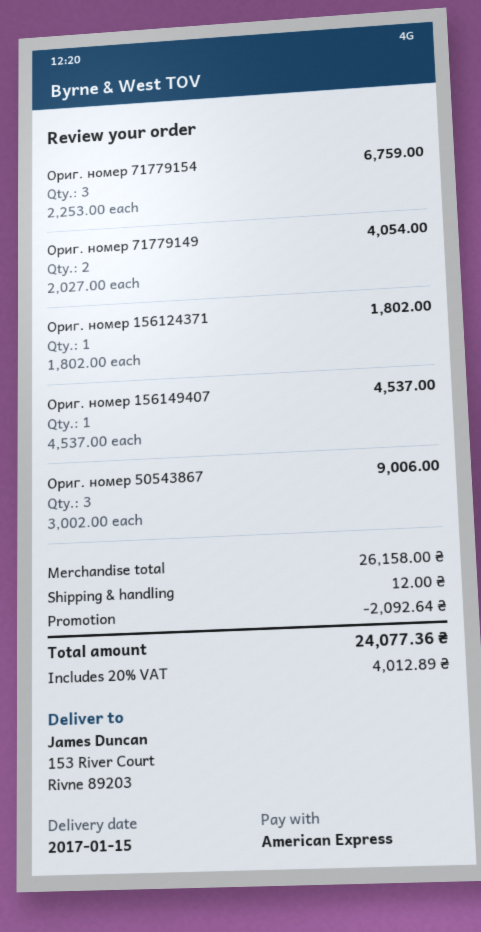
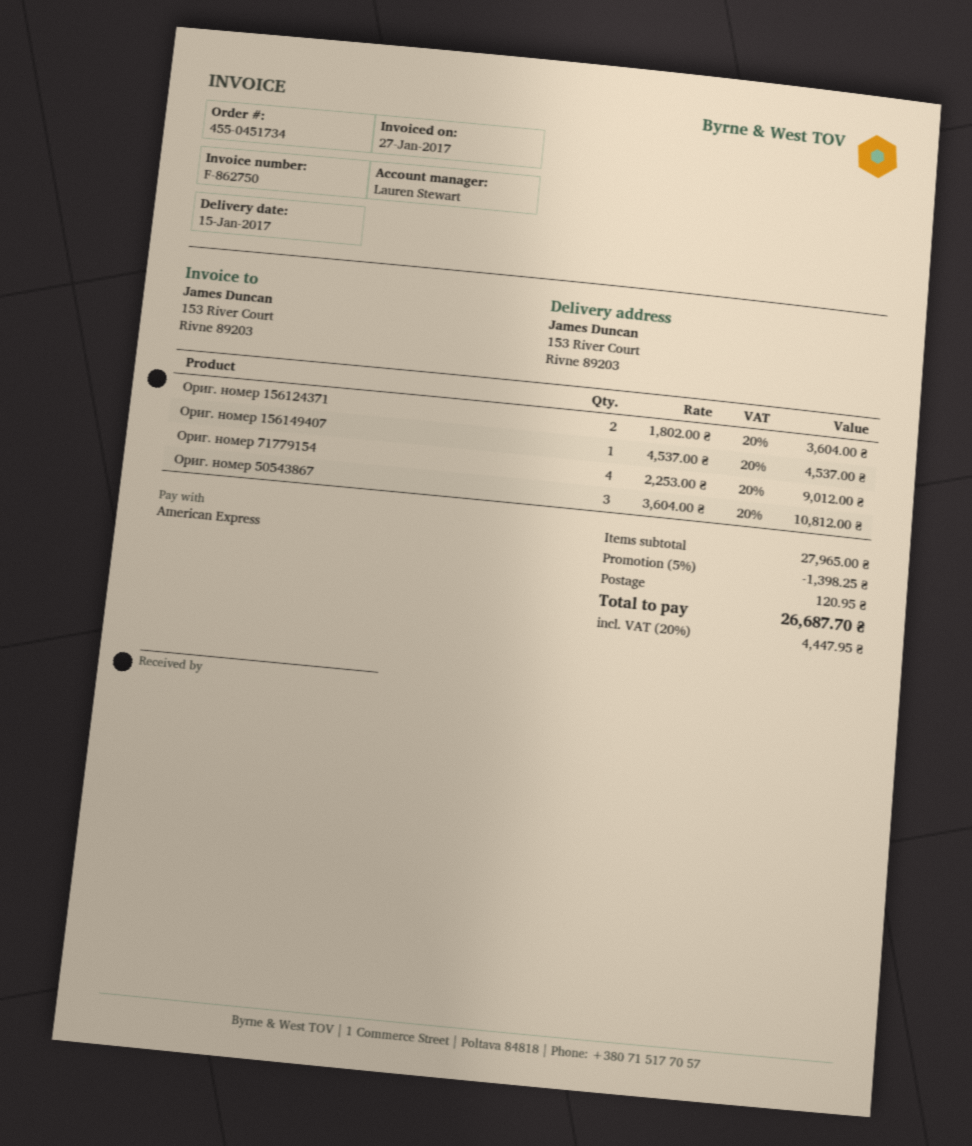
Ориг. номер 71779154: 3 x 2253.00 = 6759.00 -> 4 x 2253.00 = 9012.00
Ориг. номер 71779149: 2 x 2027.00 = 4054.00 -> none
Ориг. номер 156124371: 1 x 1802.00 = 1802.00 -> 2 x 1802.00 = 3604.00
Ориг. номер 50543867: 3 x 3002.00 = 9006.00 -> 3 x 3604.00 = 10812.00
subtotal: 26158.00 -> 27965.00
discount: 2092.64 -> 1398.25
shipping: 12.00 -> 120.95
tax: 20% = 4012.89 -> 20% = 4447.95
total: 24077.36 -> 26687.70

